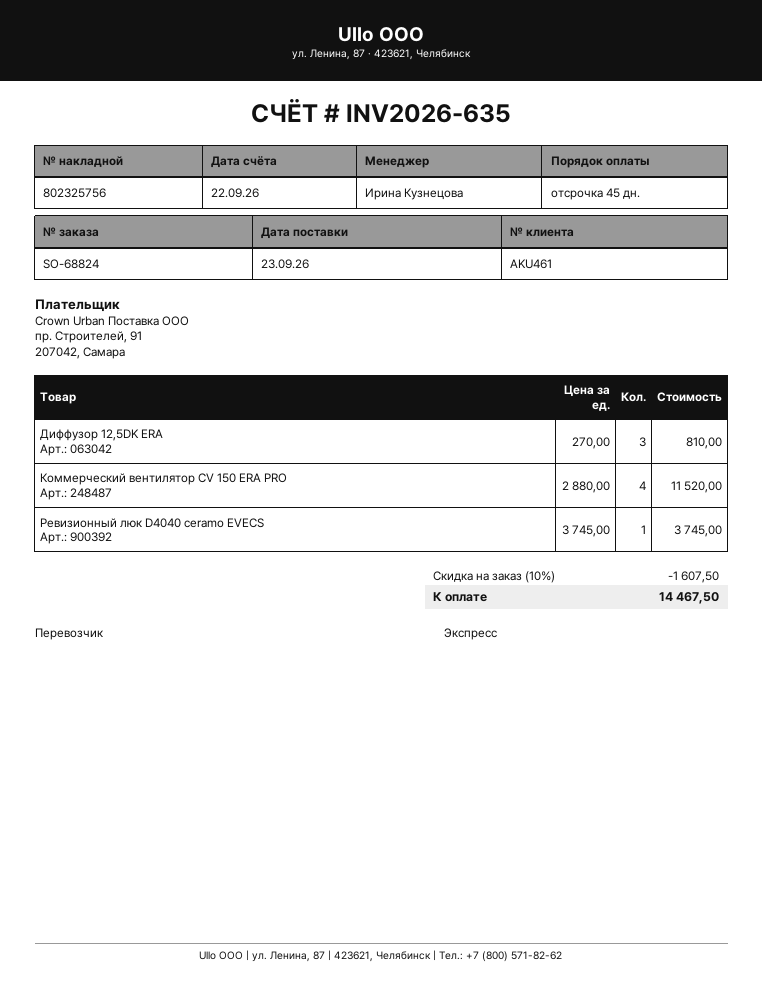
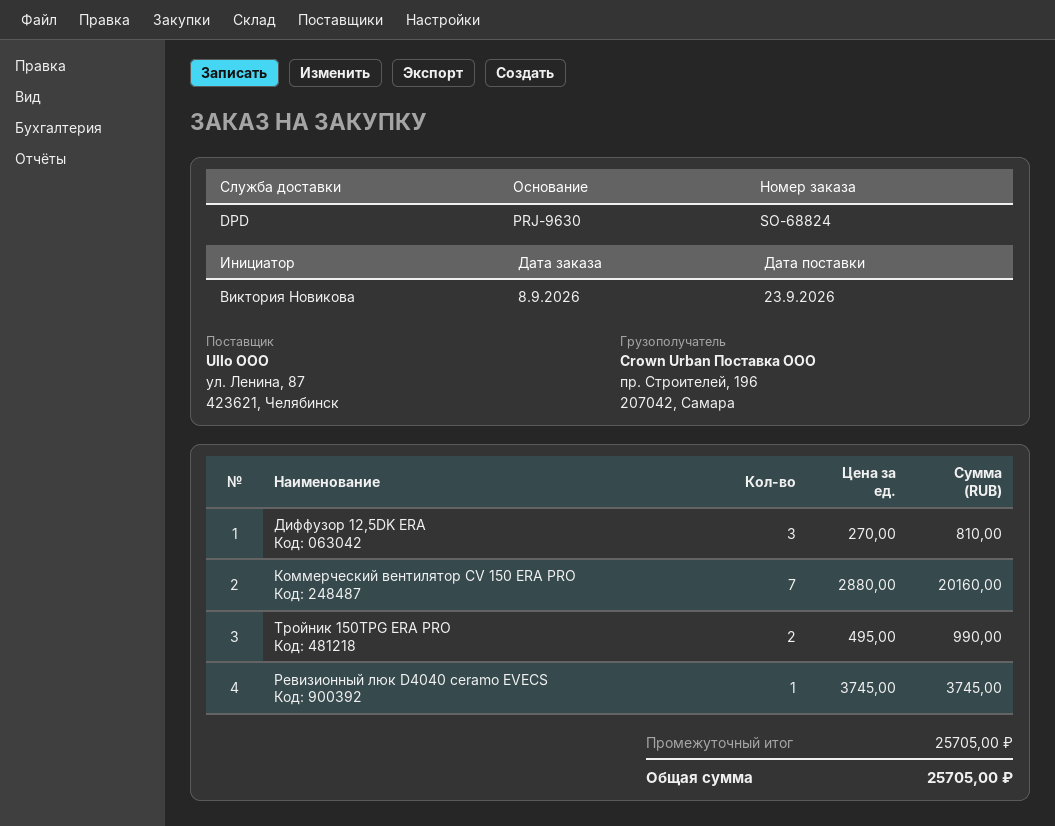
shipping method: express -> DPD
Коммерческий вентилятор CV 150 ERA PRO: 4 x 2880.00 = 11520.00 -> 7 x 2880.00 = 20160.00
Тройник 150TPG ERA PRO: none -> 2 x 495.00 = 990.00
discount: 10% = 1607.50 -> none
total: 14467.50 -> 25705.00

